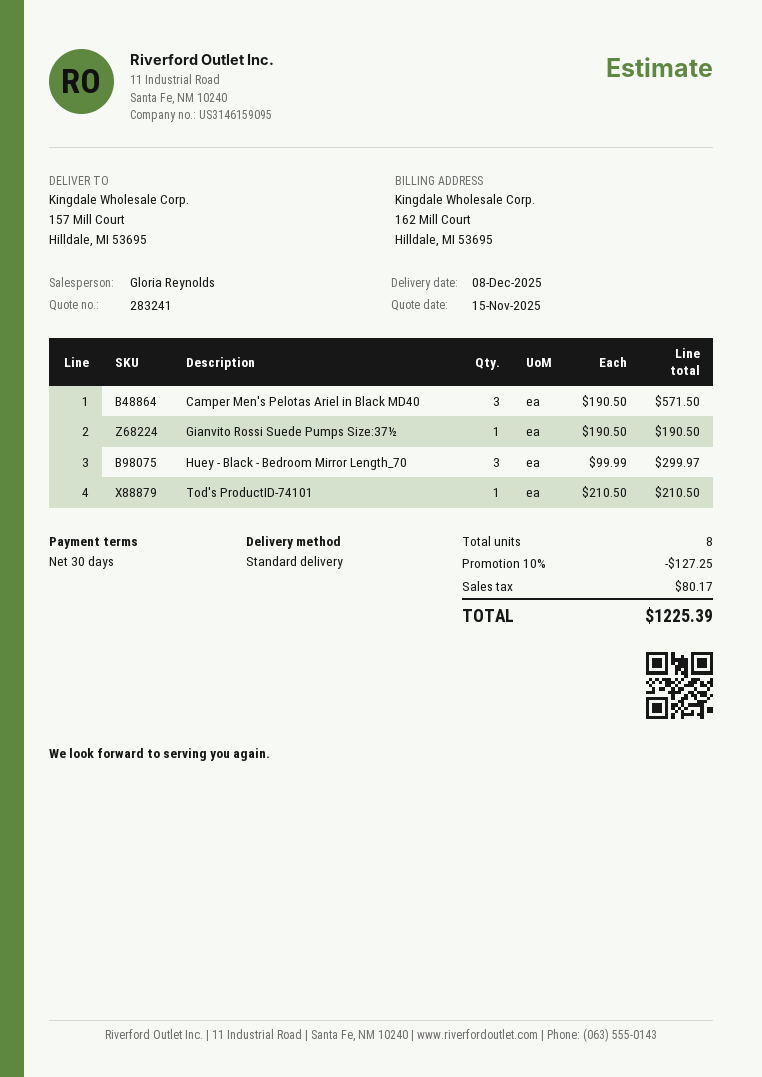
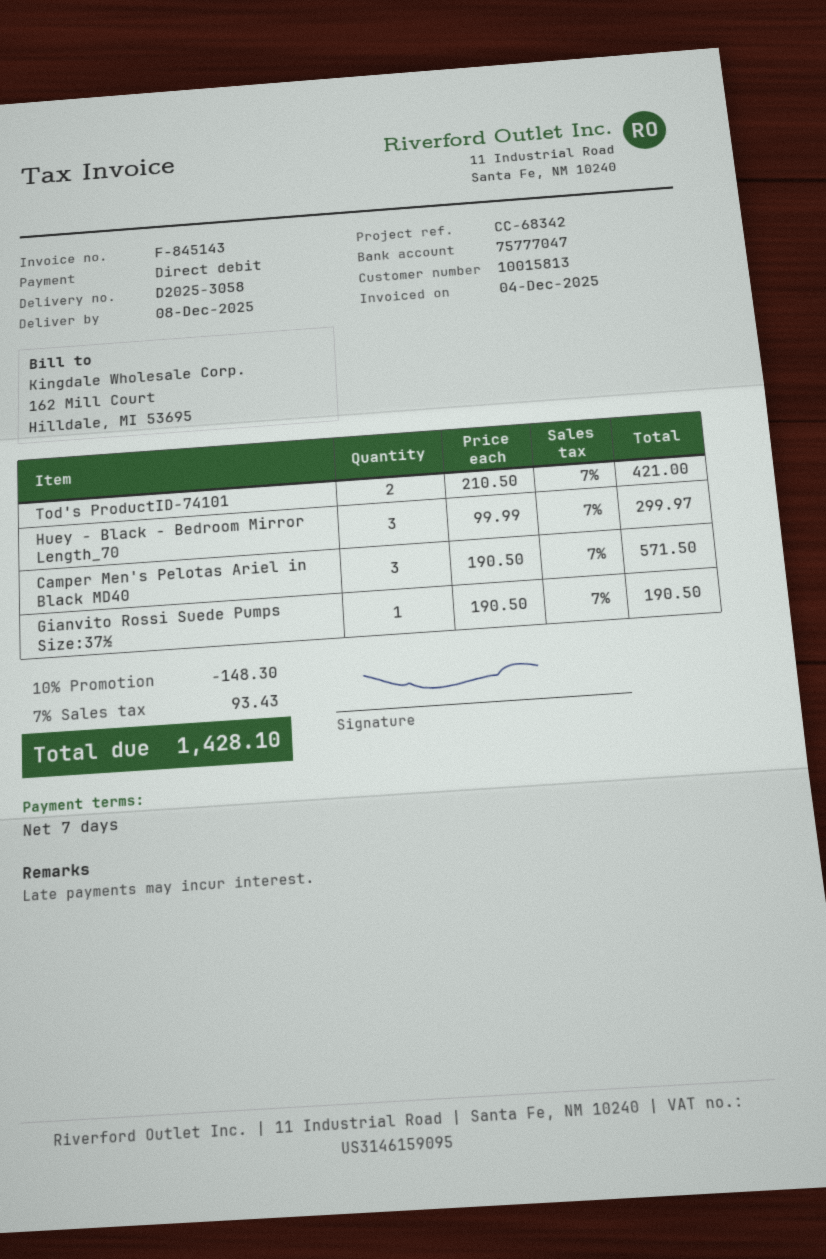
payment terms: 30 days -> 7 days
Tod's ProductID-74101: 1 x 210.50 = 210.50 -> 2 x 210.50 = 421.00
discount: 10% = 127.25 -> 10% = 148.30
tax: 80.17 -> 93.43
total: 1225.39 -> 1428.10

